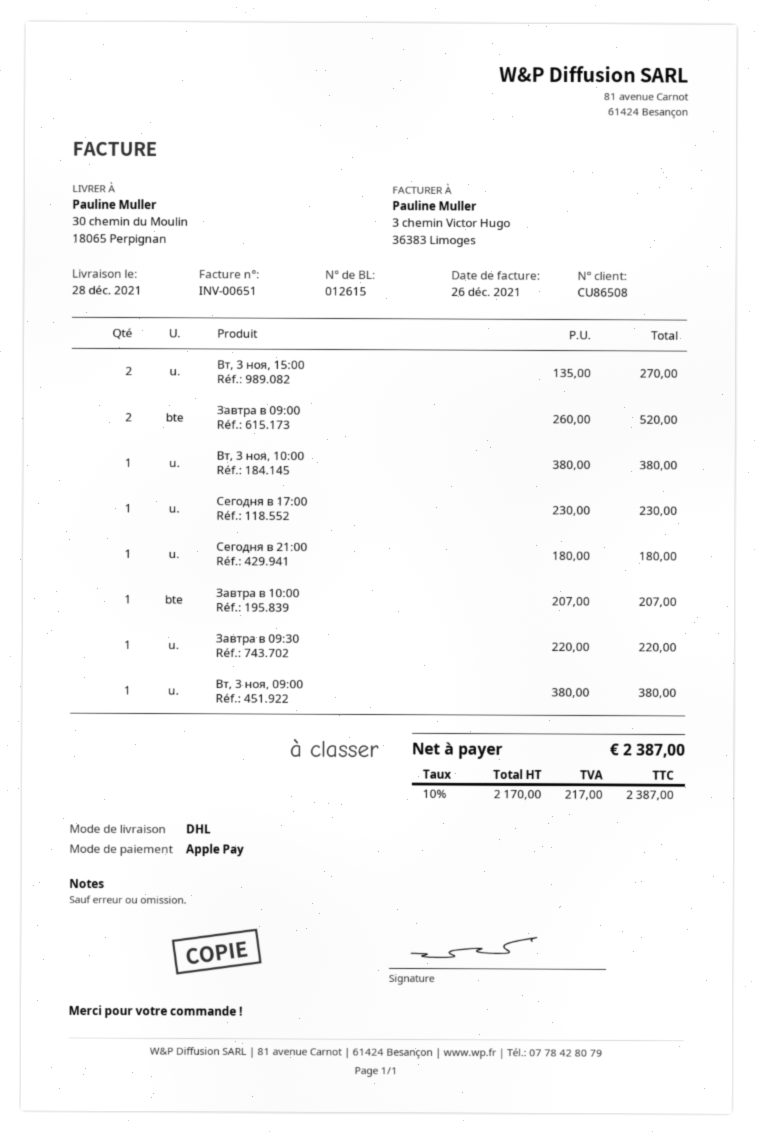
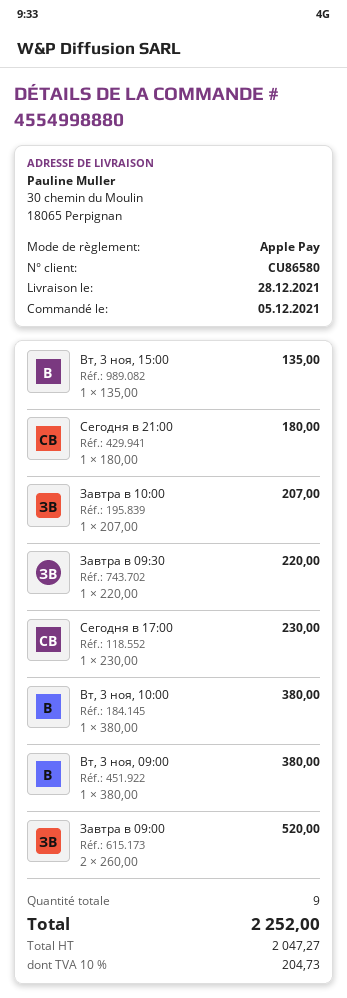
customer number: CU86508 -> CU86580
Вт, 3 ноя, 15:00: 2 x 135.00 = 270.00 -> 1 x 135.00 = 135.00
net: 2170.00 -> 2047.27
tax: 10% = 217.00 -> 10% = 204.73
total: 2387.00 -> 2252.00

